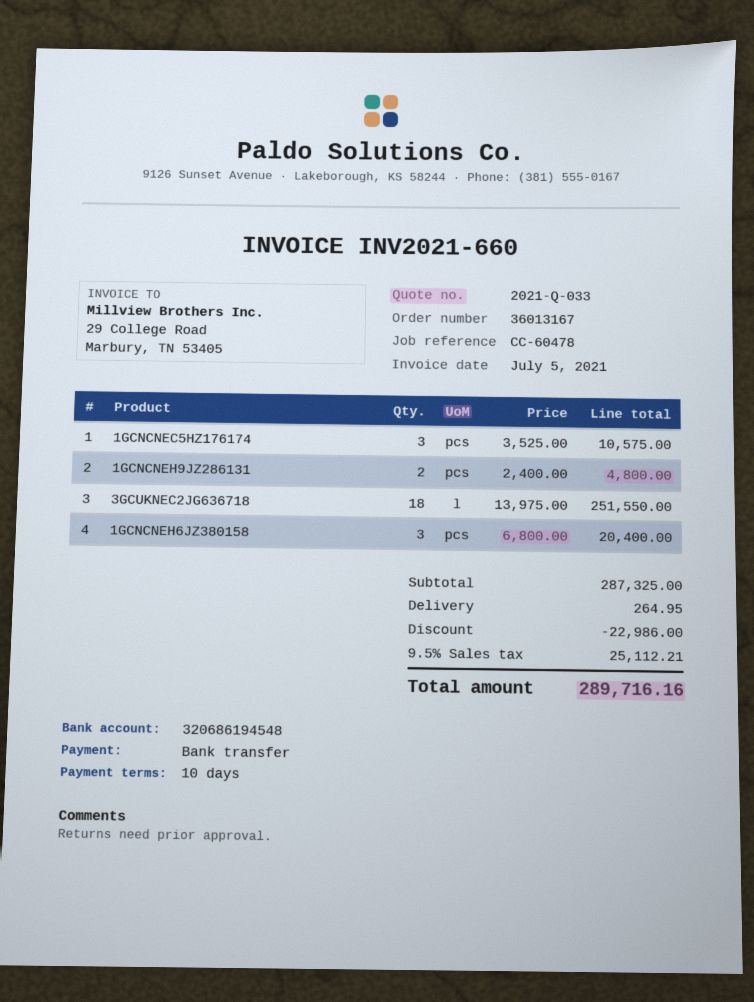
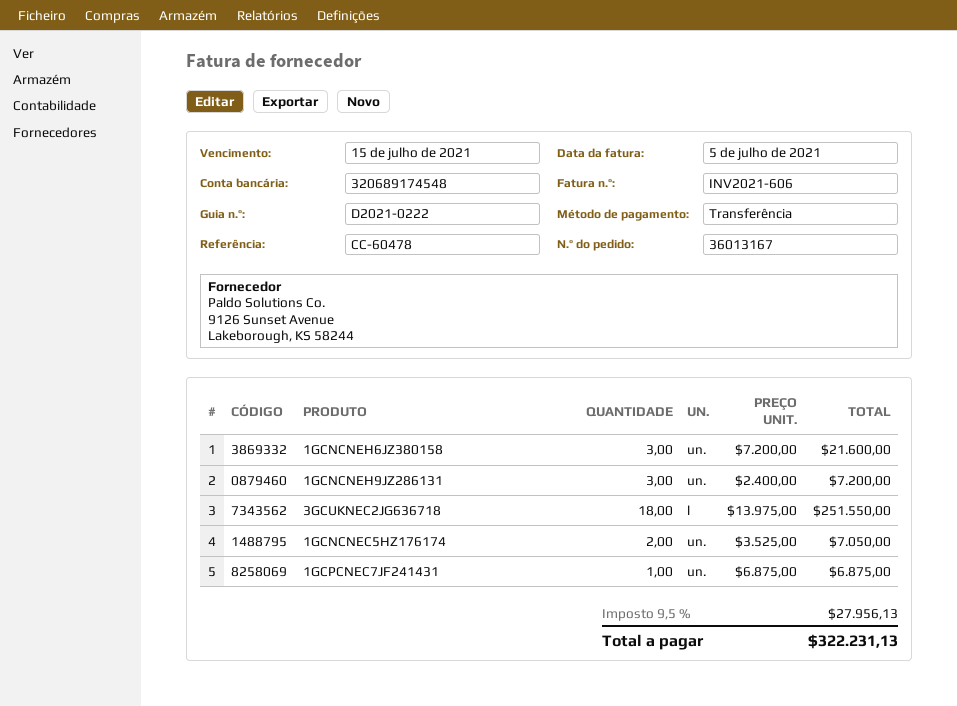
invoice number: INV2021-660 -> INV2021-606
bank account: 320686194548 -> 320689174548
1GCNCNEC5HZ176174: 3 x 3525.00 = 10575.00 -> 2 x 3525.00 = 7050.00
1GCNCNEH9JZ286131: 2 x 2400.00 = 4800.00 -> 3 x 2400.00 = 7200.00
1GCNCNEH6JZ380158: 3 x 6800.00 = 20400.00 -> 3 x 7200.00 = 21600.00
1GCPCNEC7JF241431: none -> 1 x 6875.00 = 6875.00
discount: 22986.00 -> none
shipping: 264.95 -> none
tax: 9.5% = 25112.21 -> 9.5% = 27956.13
total: 289716.16 -> 322231.13

